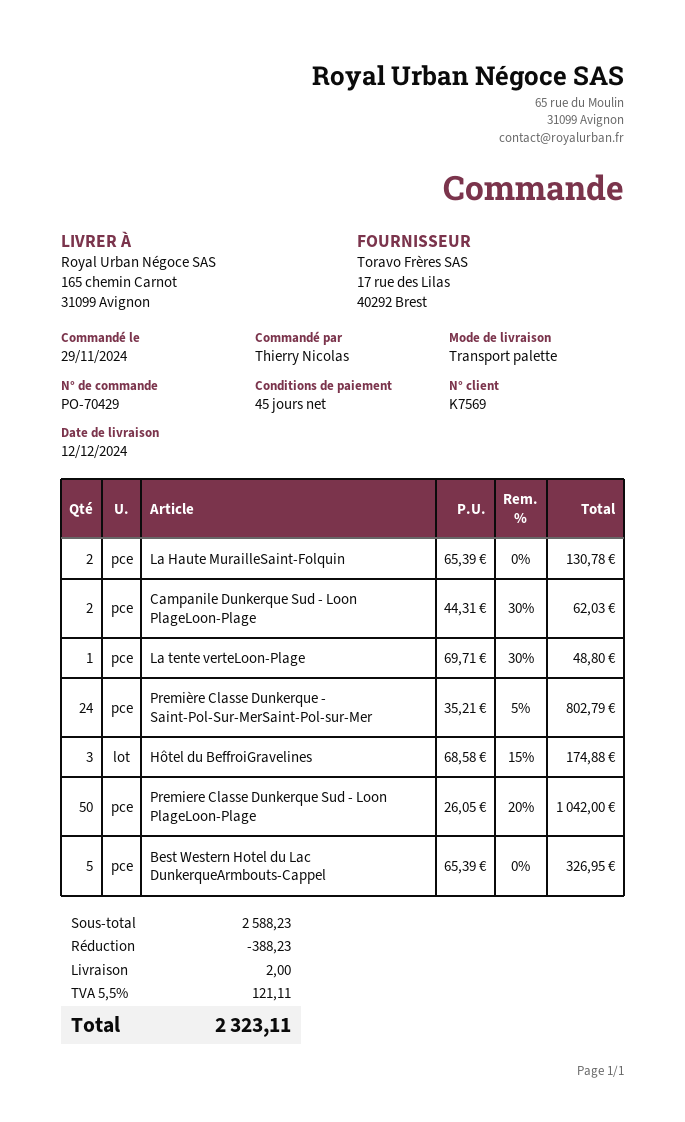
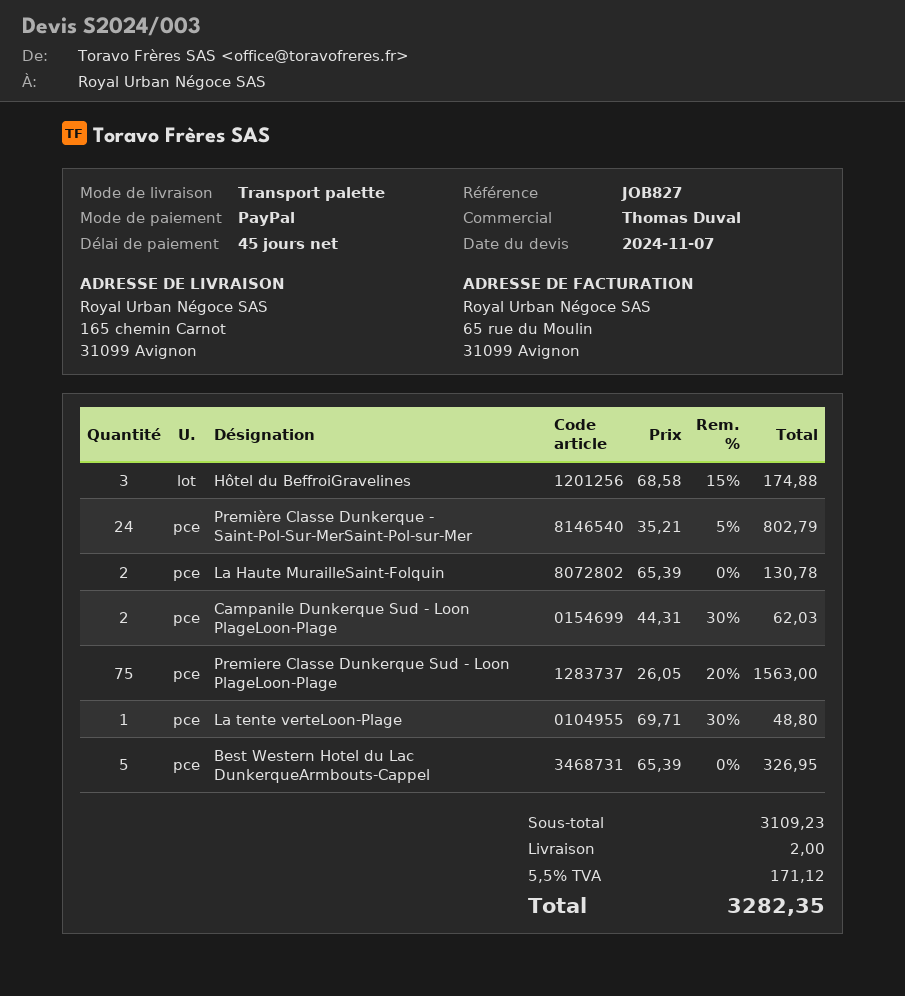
Premiere Classe Dunkerque Sud - Loon PlageLoon-Plage: 50 x 26.05 - 20% = 1042.00 -> 75 x 26.05 - 20% = 1563.00
subtotal: 2588.23 -> 3109.23
discount: 388.23 -> none
tax: 5.5% = 121.11 -> 5.5% = 171.12
total: 2323.11 -> 3282.35

